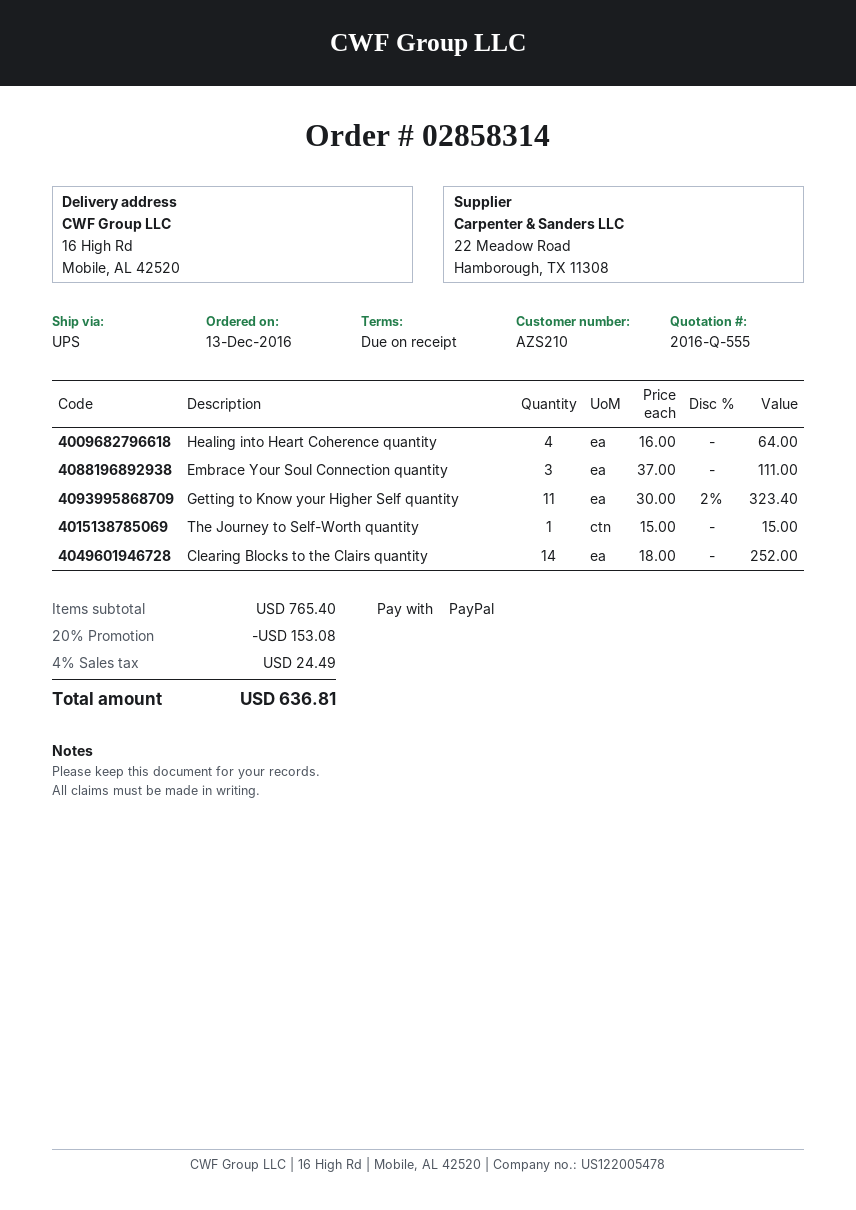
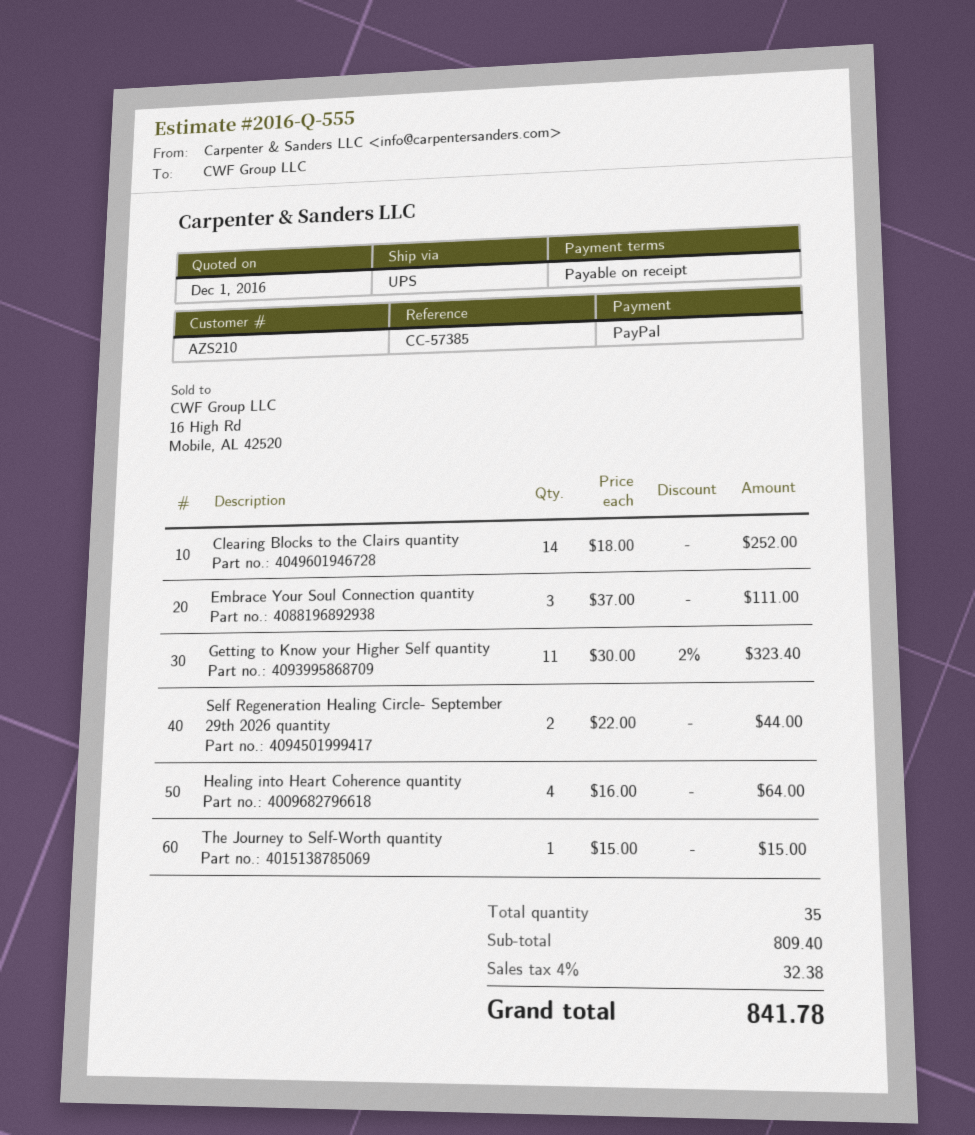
Self Regeneration Healing Circle- September 29th 2026 quantity: none -> 2 x 22.00 = 44.00
subtotal: 765.40 -> 809.40
discount: 20% = 153.08 -> none
tax: 4% = 24.49 -> 4% = 32.38
total: 636.81 -> 841.78

